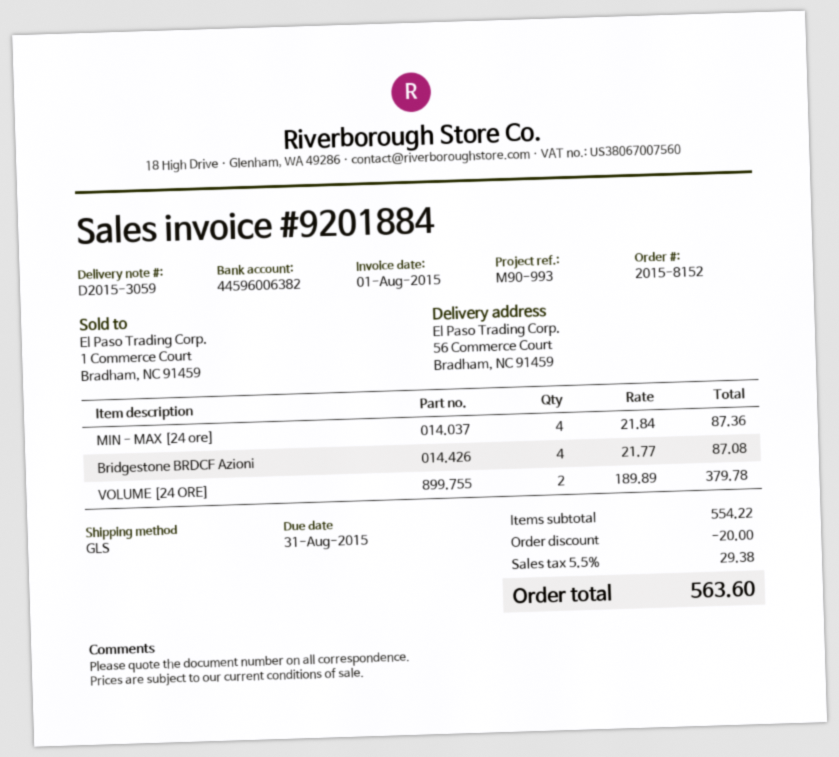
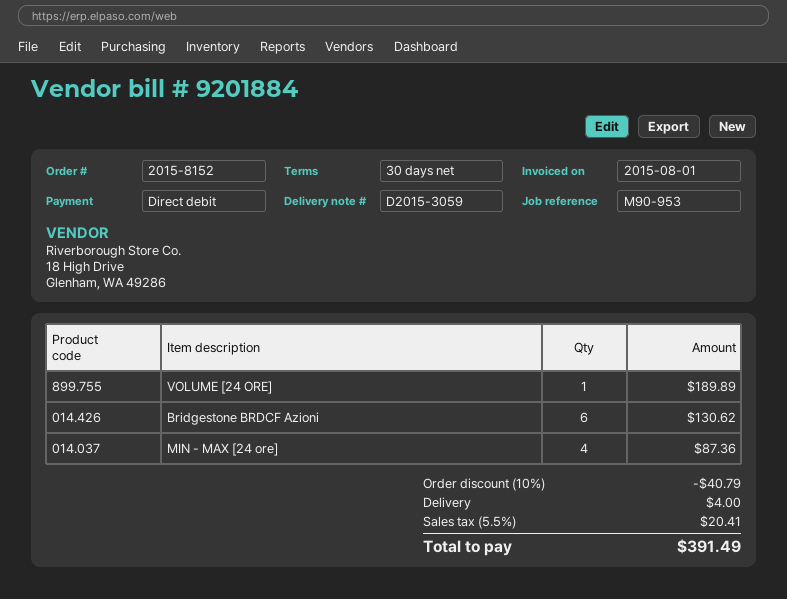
reference: M90-993 -> M90-953
Bridgestone BRDCF Azioni: 4 for 87.08 -> 6 for 130.62
VOLUME [24 ORE]: 2 for 379.78 -> 1 for 189.89
discount: 20.00 -> 40.79
shipping: none -> 4.00
tax: 5.5% = 29.38 -> 5.5% = 20.41
total: 563.60 -> 391.49

